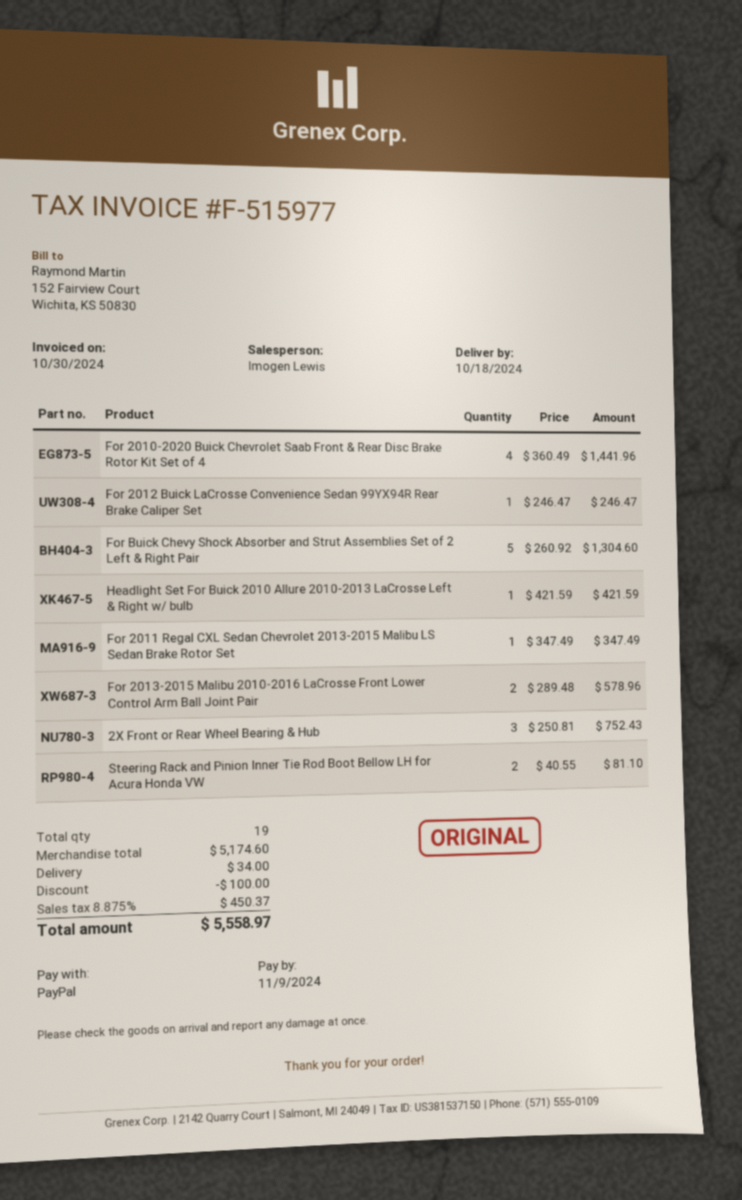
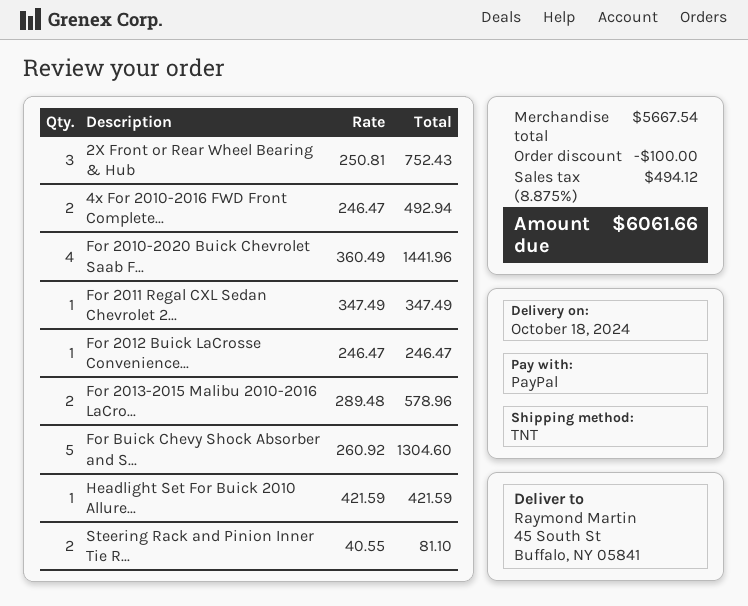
4x For 2010-2016 FWD Front Complete...: none -> 2 x 246.47 = 492.94
subtotal: 5174.60 -> 5667.54
shipping: 34.00 -> none
tax: 8.875% = 450.37 -> 8.875% = 494.12
total: 5558.97 -> 6061.66

